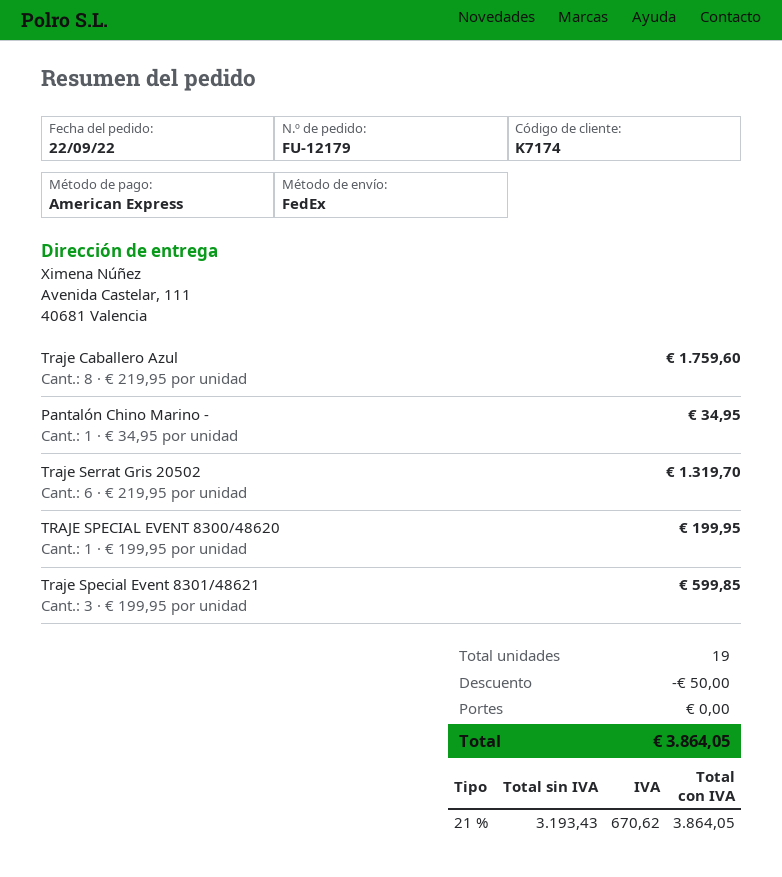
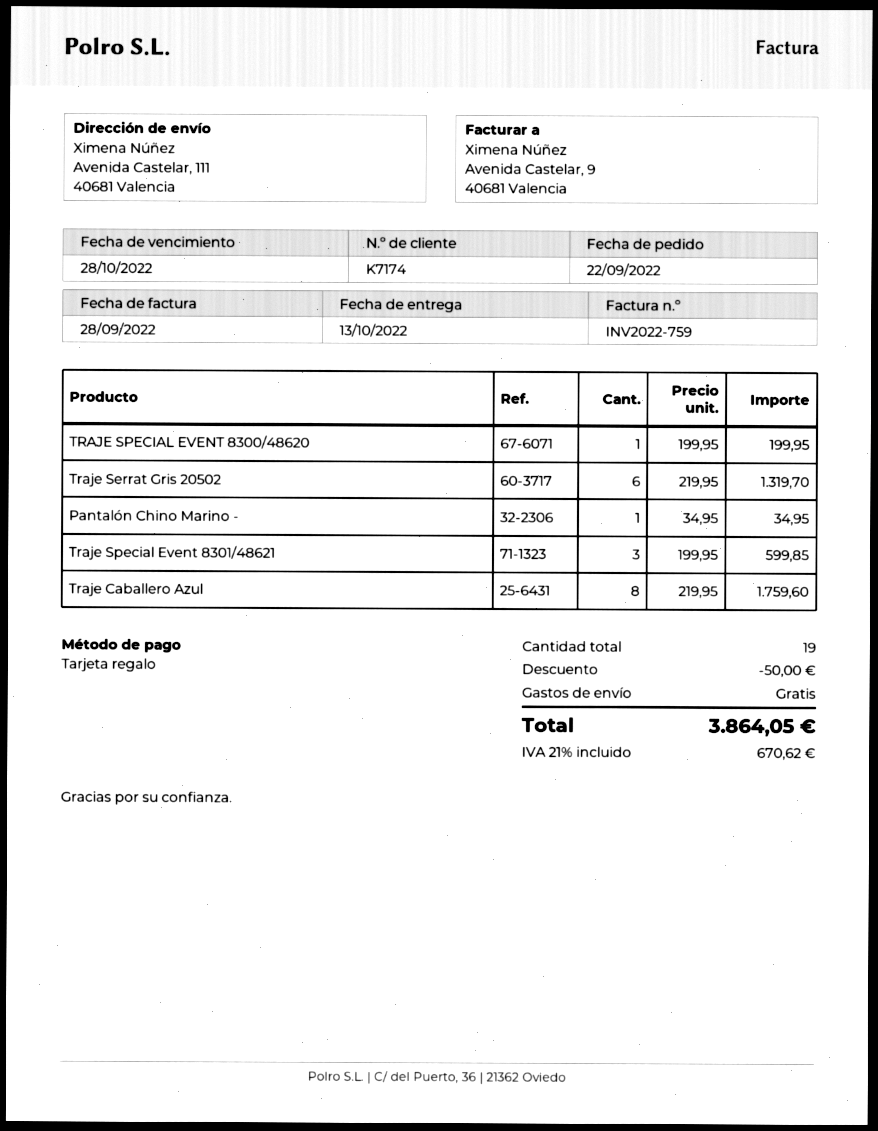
payment method: American Express -> gift card

